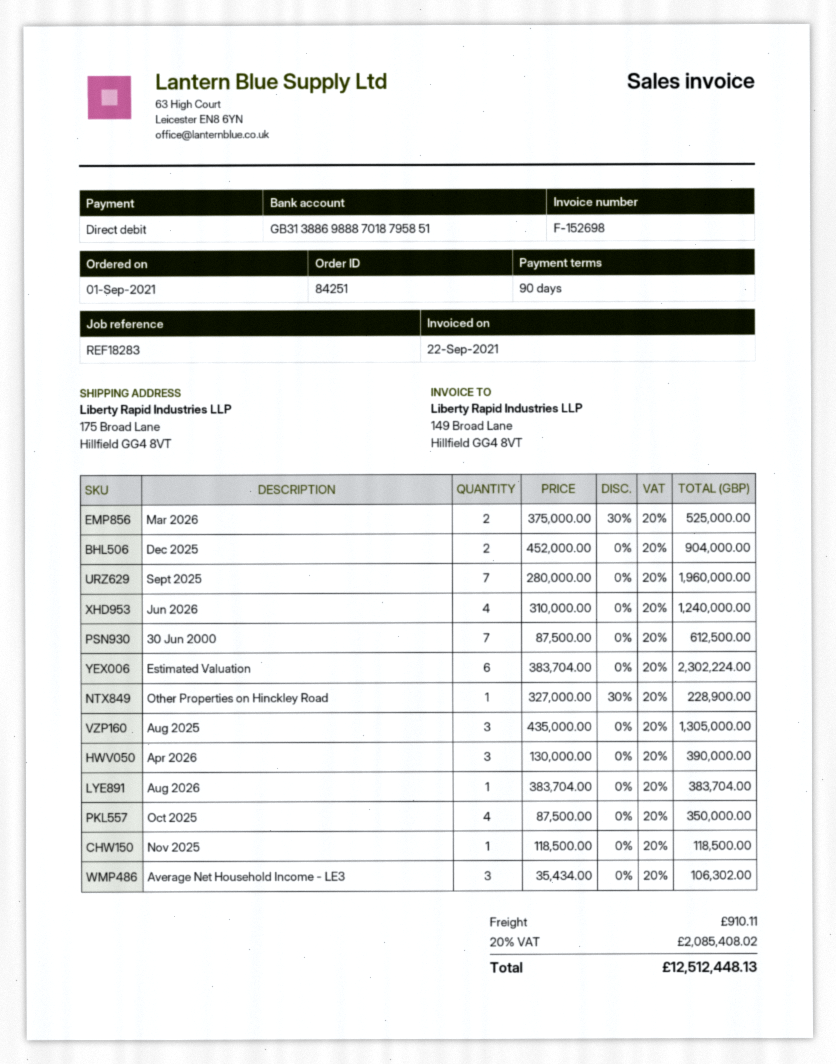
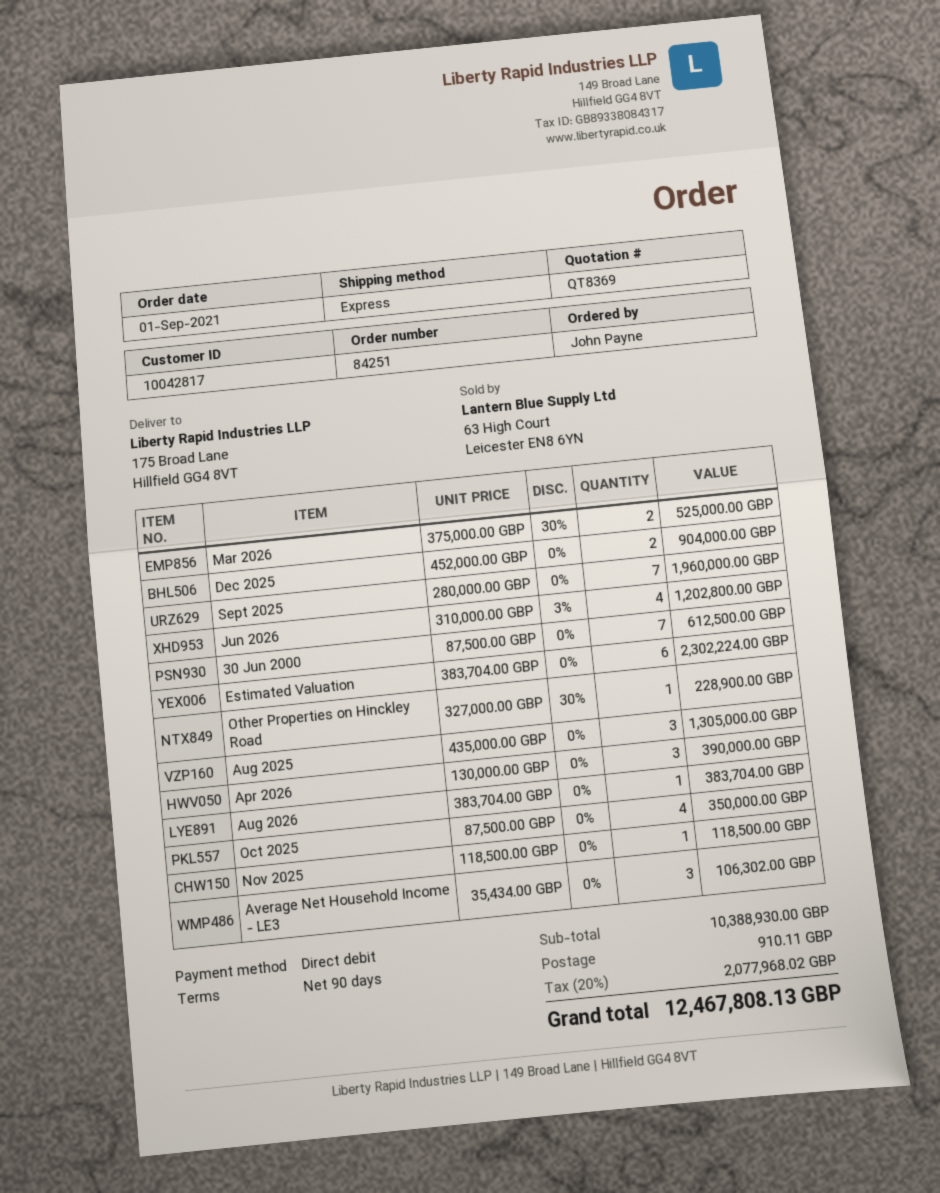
Jun 2026: 4 x 310000.00 = 1240000.00 -> 4 x 310000.00 - 3% = 1202800.00
tax: 20% = 2085408.02 -> 20% = 2077968.02
total: 12512448.13 -> 12467808.13

